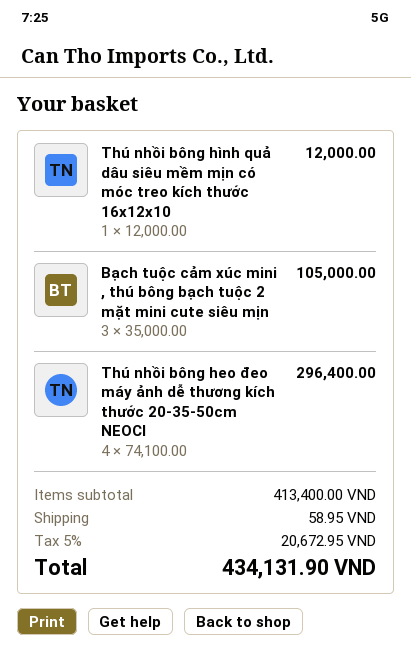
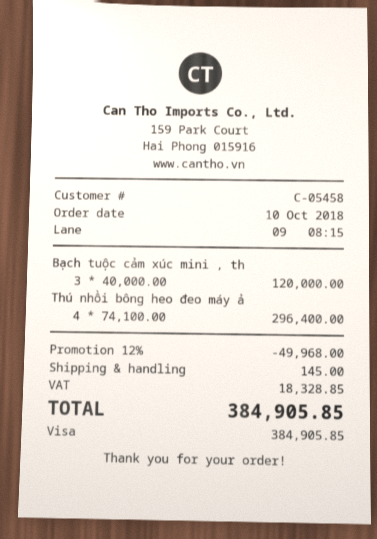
Thú nhồi bông hình quả dâu siêu mềm mịn có móc treo kích thước 16x12x10: 1 x 12000.00 = 12000.00 -> none
Bạch tuộc cảm xúc mini , thú bông bạch tuộc 2 mặt mini cute siêu mịn: 3 x 35000.00 = 105000.00 -> 3 x 40000.00 = 120000.00
discount: none -> 12% = 49968.00
shipping: 58.95 -> 145.00
tax: 20672.95 -> 18328.85
total: 434131.90 -> 384905.85

